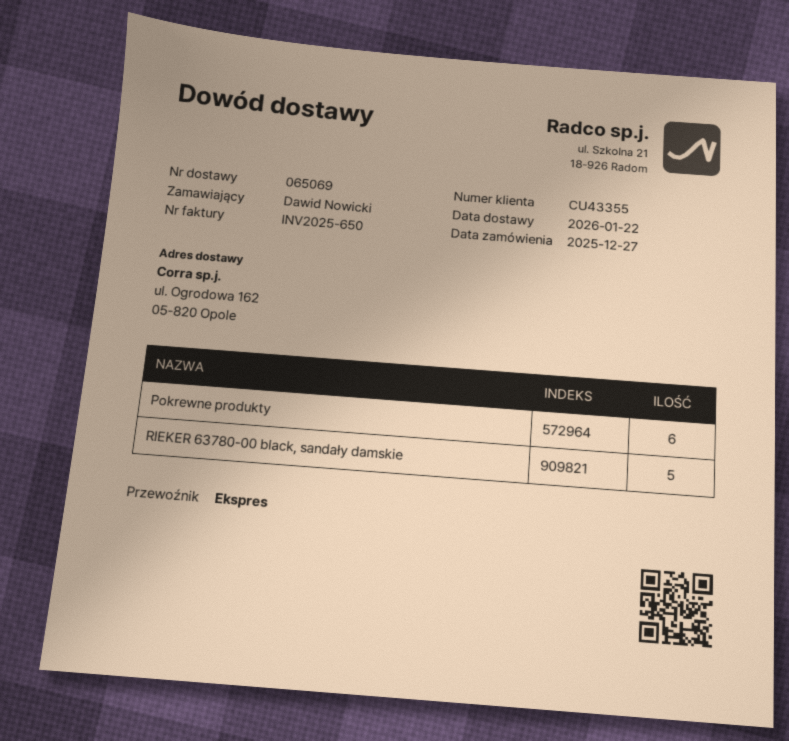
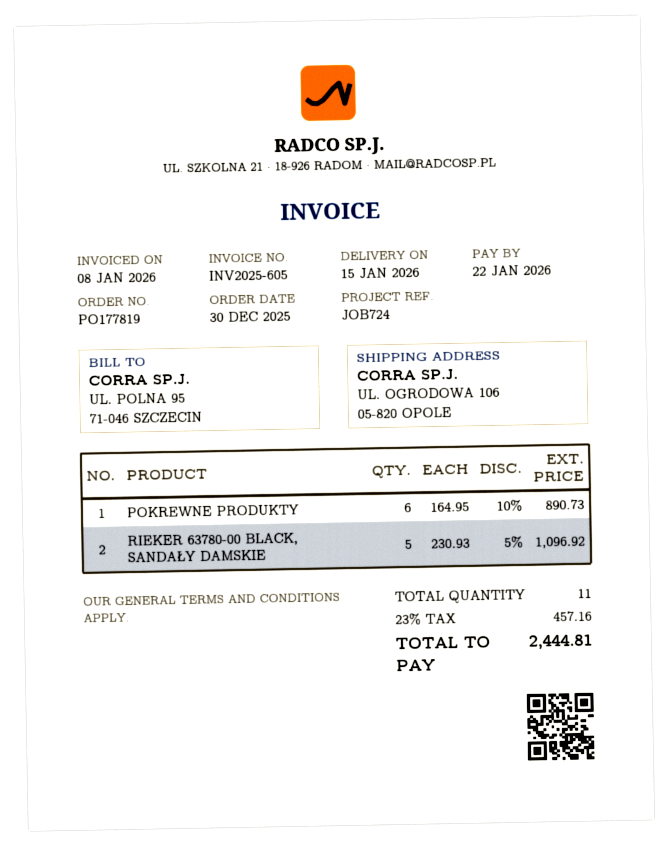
order date: 2025-12-27 -> 2025-12-30
delivery date: 2026-01-22 -> 2026-01-15
invoice number: INV2025-650 -> INV2025-605
ship to: ul. Ogrodowa 162, 05-820 Opole -> UL. OGRODOWA 106, 05-820 OPOLE

